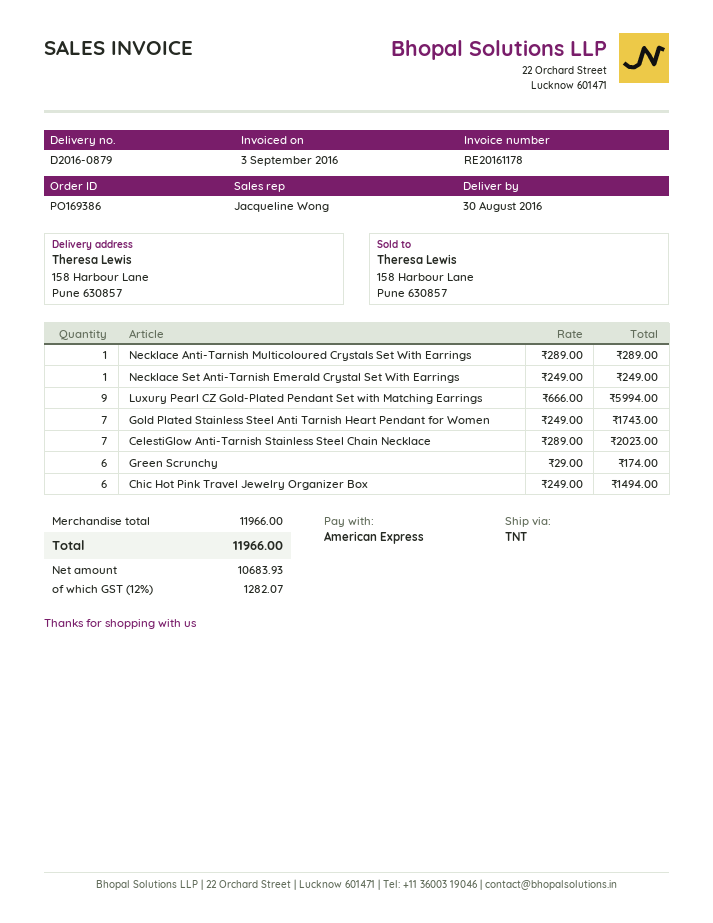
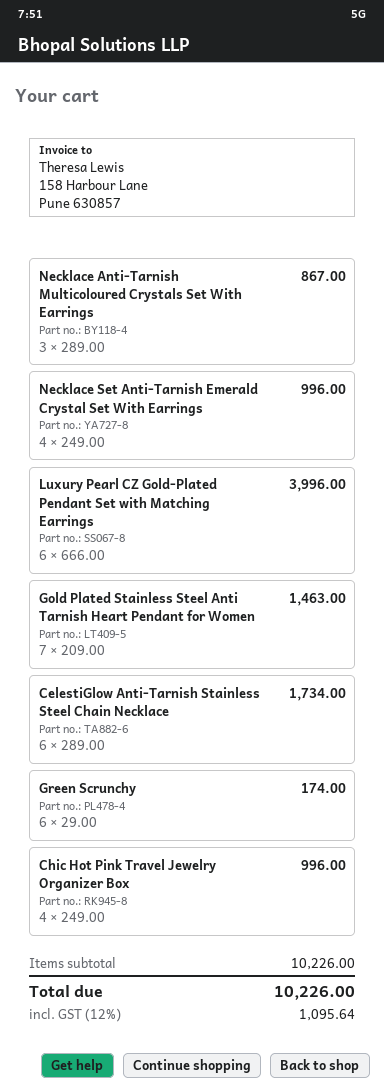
Necklace Anti-Tarnish Multicoloured Crystals Set With Earrings: 1 x 289.00 = 289.00 -> 3 x 289.00 = 867.00
Necklace Set Anti-Tarnish Emerald Crystal Set With Earrings: 1 x 249.00 = 249.00 -> 4 x 249.00 = 996.00
Luxury Pearl CZ Gold-Plated Pendant Set with Matching Earrings: 9 x 666.00 = 5994.00 -> 6 x 666.00 = 3996.00
Gold Plated Stainless Steel Anti Tarnish Heart Pendant for Women: 7 x 249.00 = 1743.00 -> 7 x 209.00 = 1463.00
CelestiGlow Anti-Tarnish Stainless Steel Chain Necklace: 7 x 289.00 = 2023.00 -> 6 x 289.00 = 1734.00
Chic Hot Pink Travel Jewelry Organizer Box: 6 x 249.00 = 1494.00 -> 4 x 249.00 = 996.00
subtotal: 11966.00 -> 10226.00
tax: 12% = 1282.07 -> 12% = 1095.64
total: 11966.00 -> 10226.00

